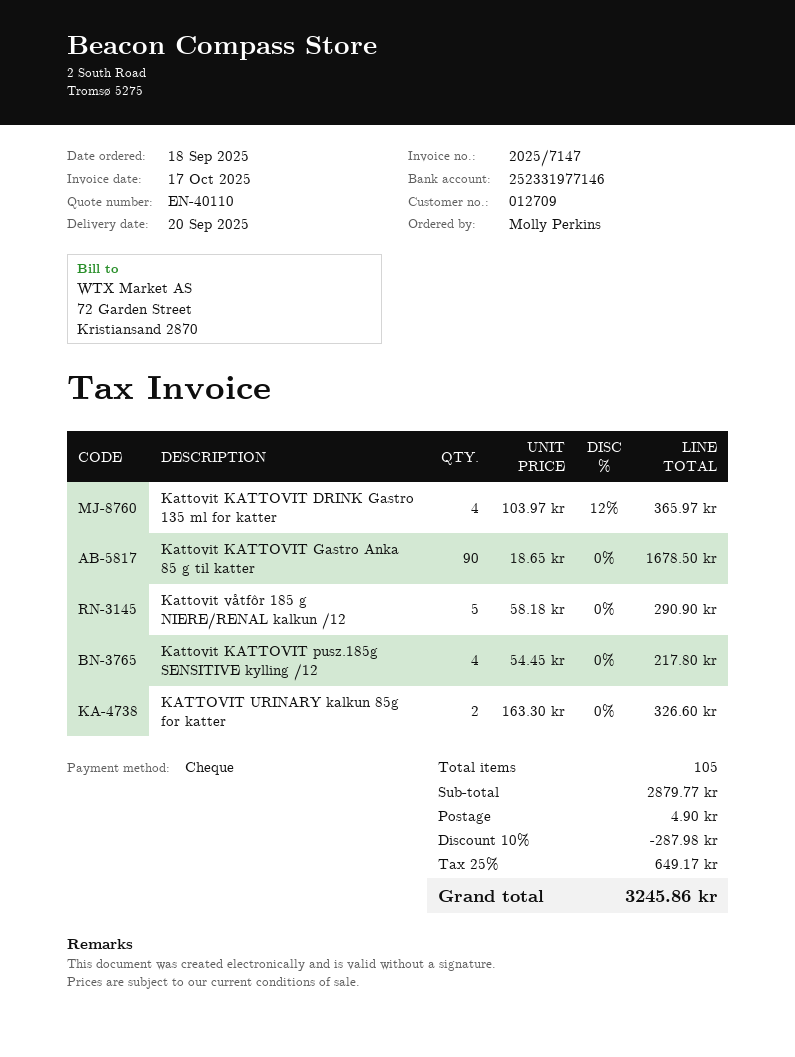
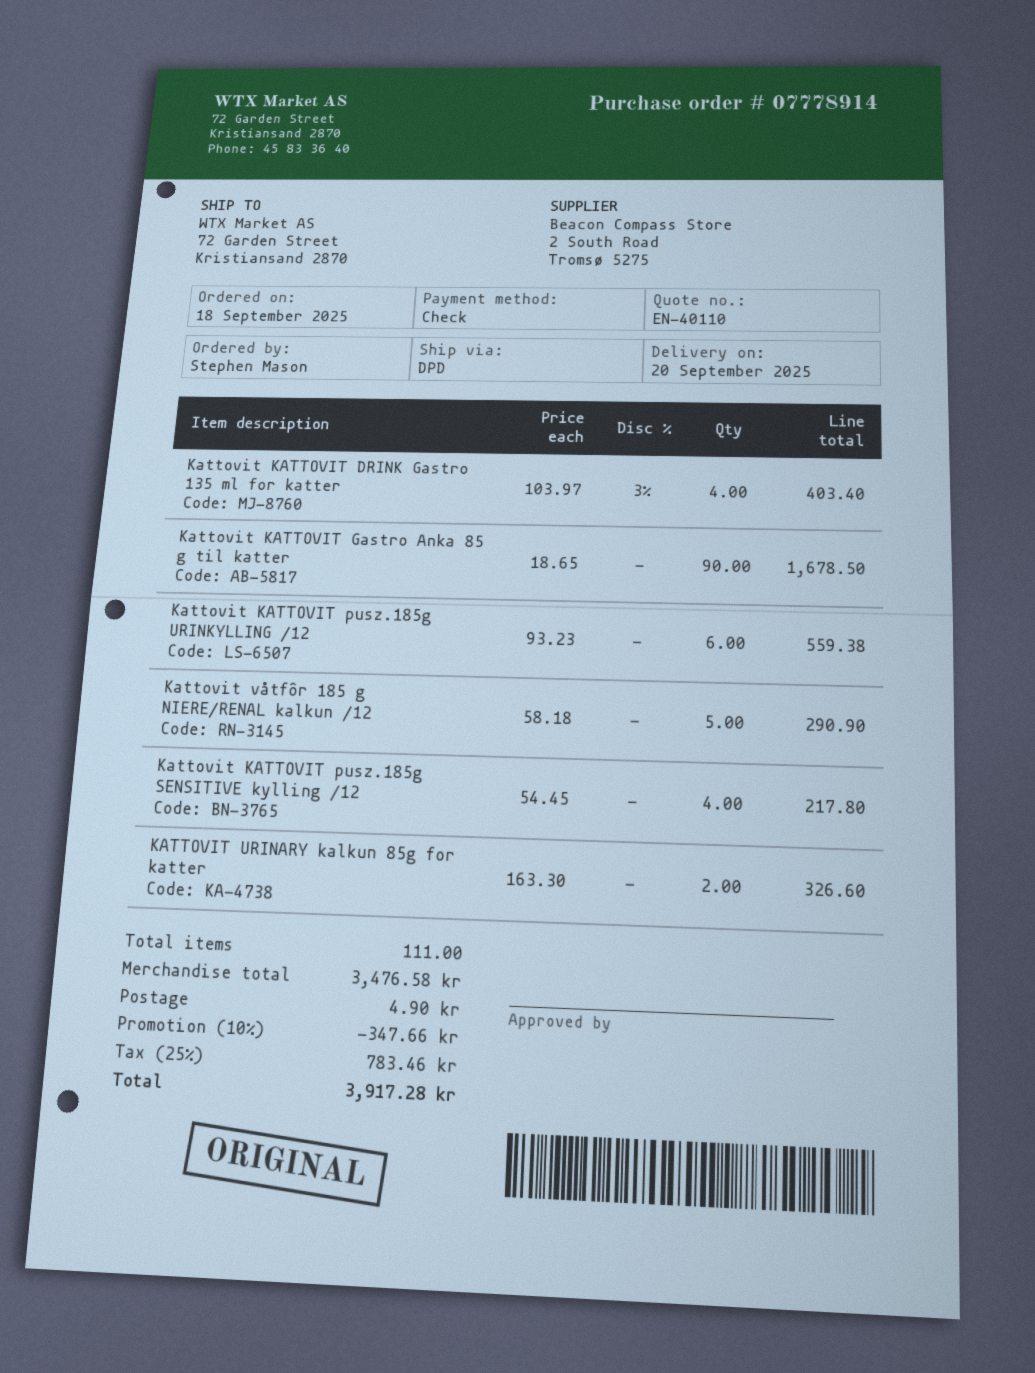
ordered by: Molly Perkins -> Stephen Mason
Kattovit KATTOVIT DRINK Gastro 135 ml for katter: 4 x 103.97 - 12% = 365.97 -> 4 x 103.97 - 3% = 403.40
Kattovit KATTOVIT pusz.185g URINKYLLING /12: none -> 6 x 93.23 = 559.38
total quantity: 105 -> 111
subtotal: 2879.77 -> 3476.58
discount: 10% = 287.98 -> 10% = 347.66
tax: 25% = 649.17 -> 25% = 783.46
total: 3245.86 -> 3917.28

